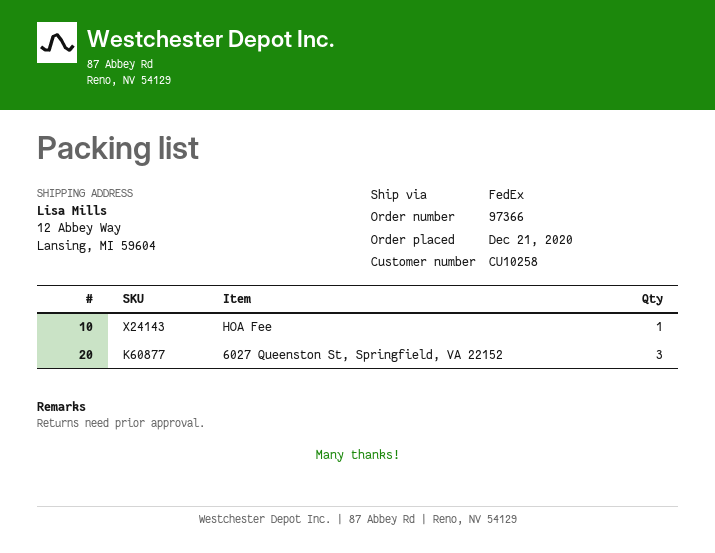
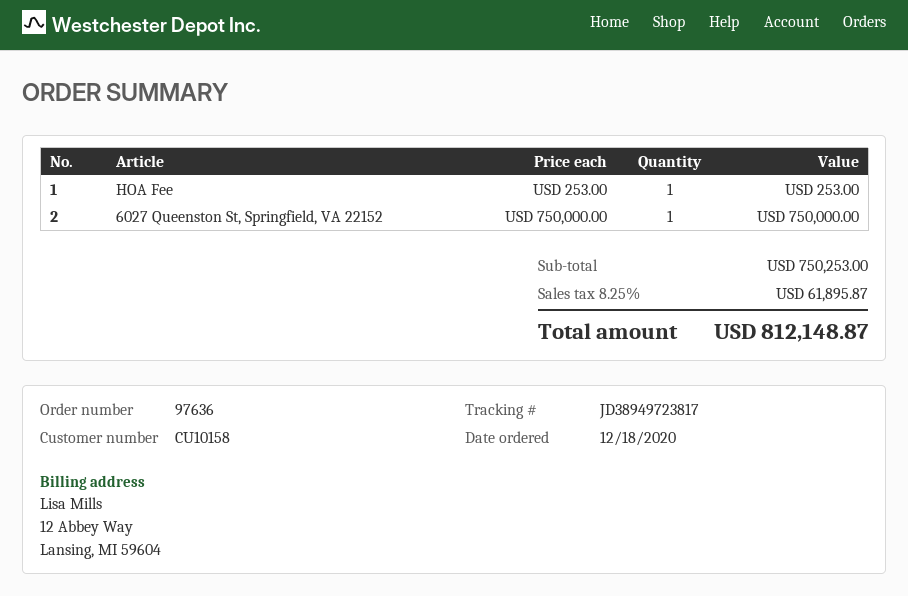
order number: 97366 -> 97636
order date: 2020-12-21 -> 2020-12-18
customer number: CU10258 -> CU10158
6027 Queenston St, Springfield, VA 22152: 3 -> 1

